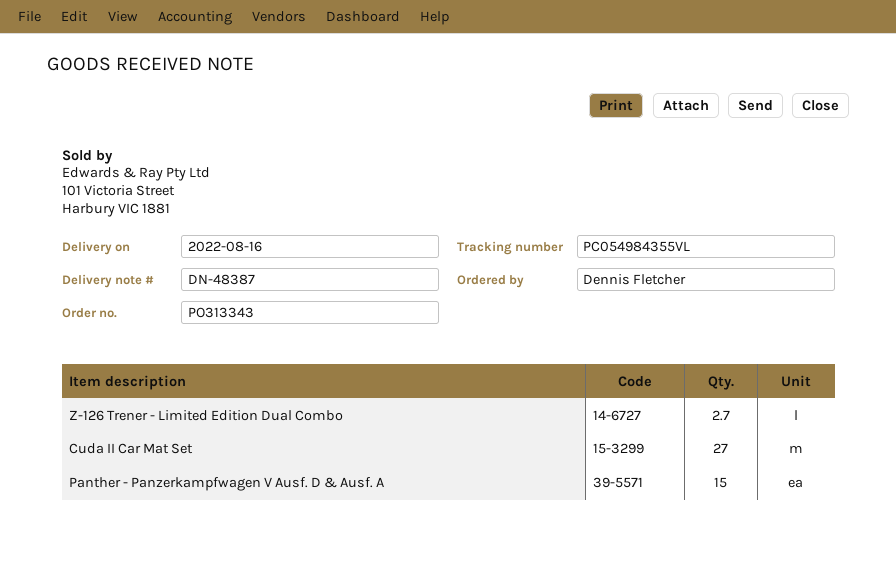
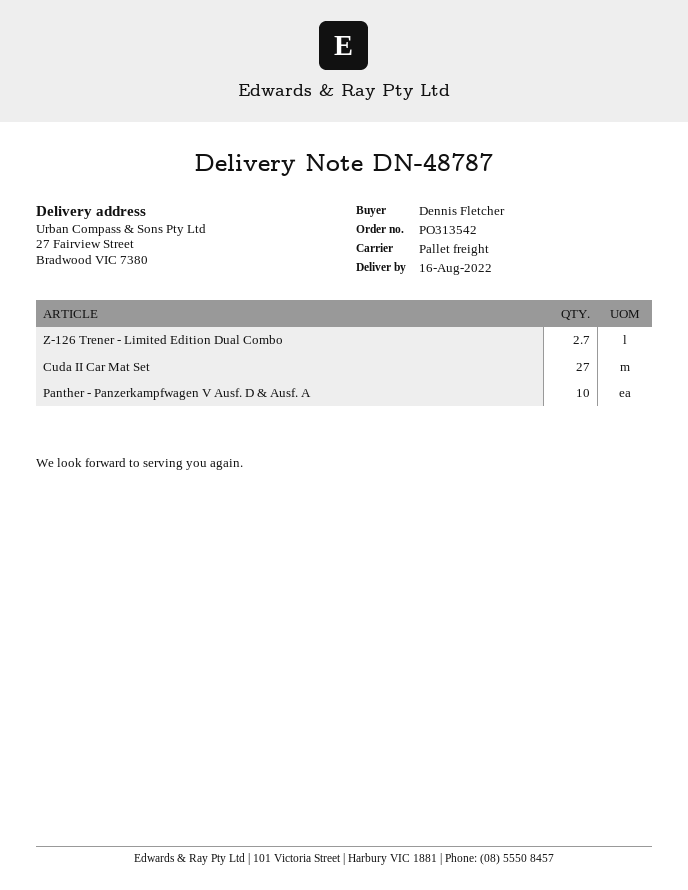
order number: PO313343 -> PO313542
delivery note number: DN-48387 -> DN-48787
Panther - Panzerkampfwagen V Ausf. D & Ausf. A: 15 -> 10

